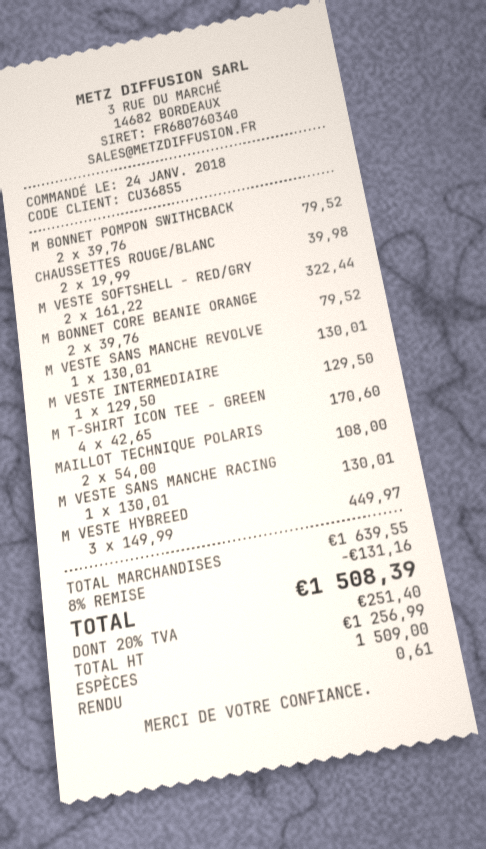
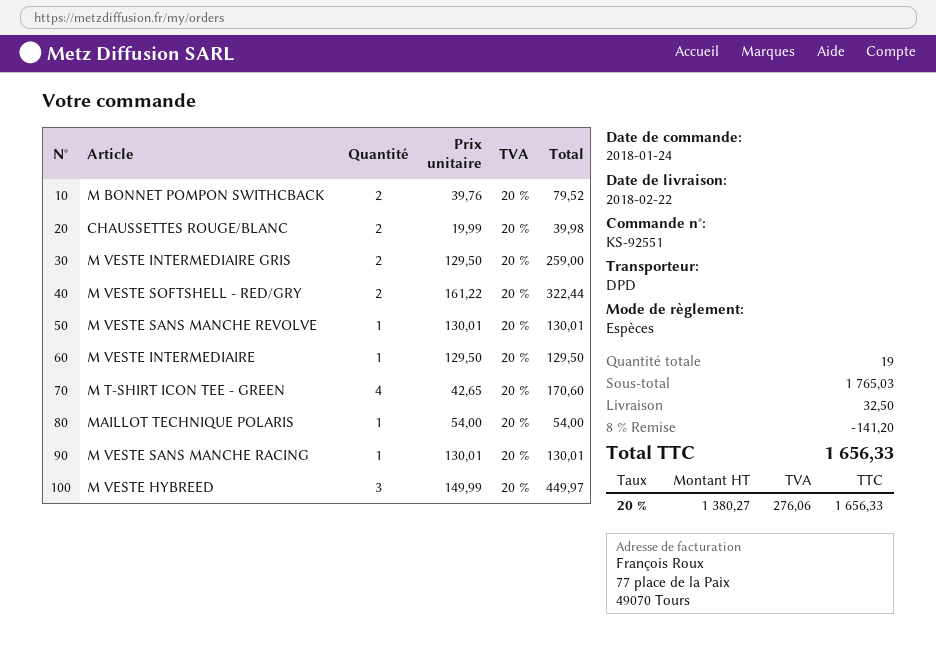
M BONNET CORE BEANIE ORANGE: 2 x 39.76 = 79.52 -> none
MAILLOT TECHNIQUE POLARIS: 2 x 54.00 = 108.00 -> 1 x 54.00 = 54.00
M VESTE INTERMEDIAIRE GRIS: none -> 2 x 129.50 = 259.00
subtotal: 1639.55 -> 1765.03
discount: 8% = 131.16 -> 8% = 141.20
shipping: none -> 32.50
net: 1256.99 -> 1380.27
tax: 20% = 251.40 -> 20% = 276.06
total: 1508.39 -> 1656.33

